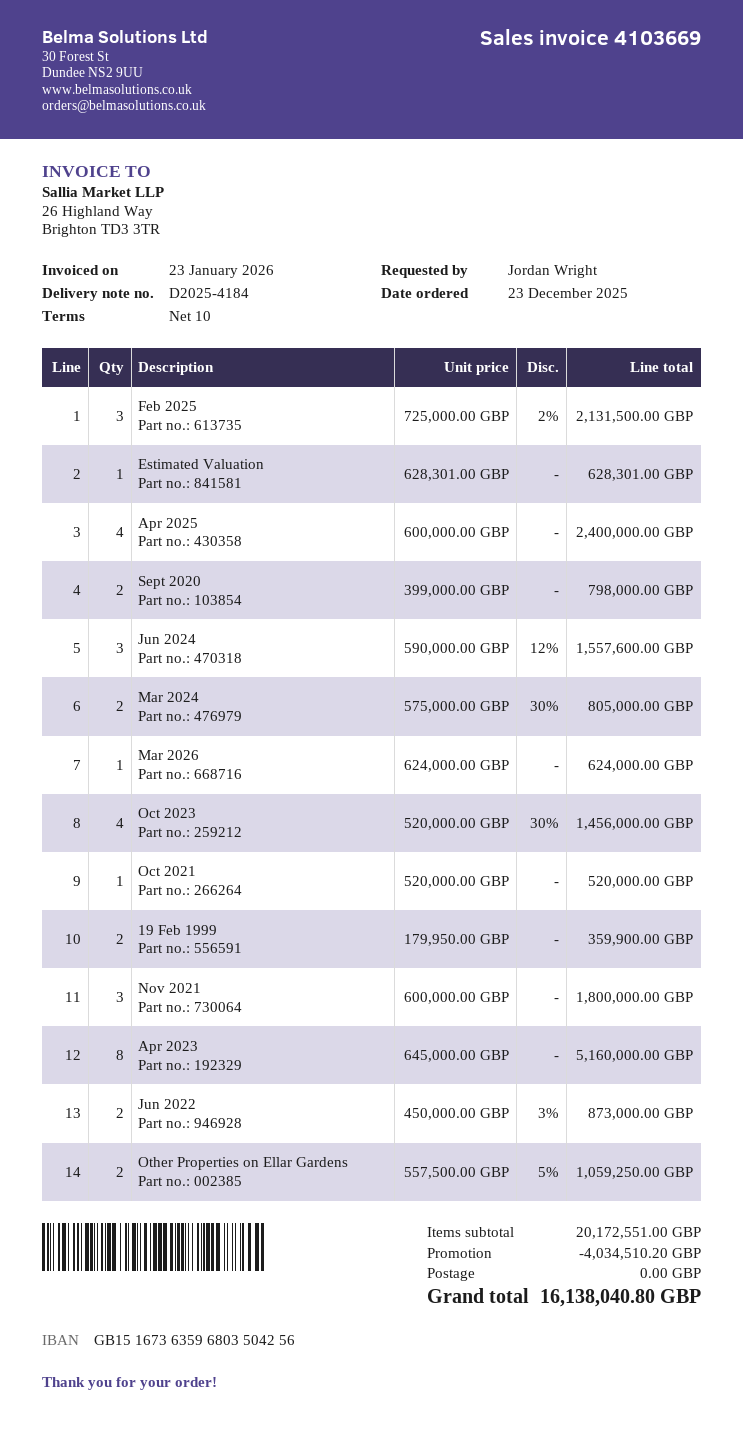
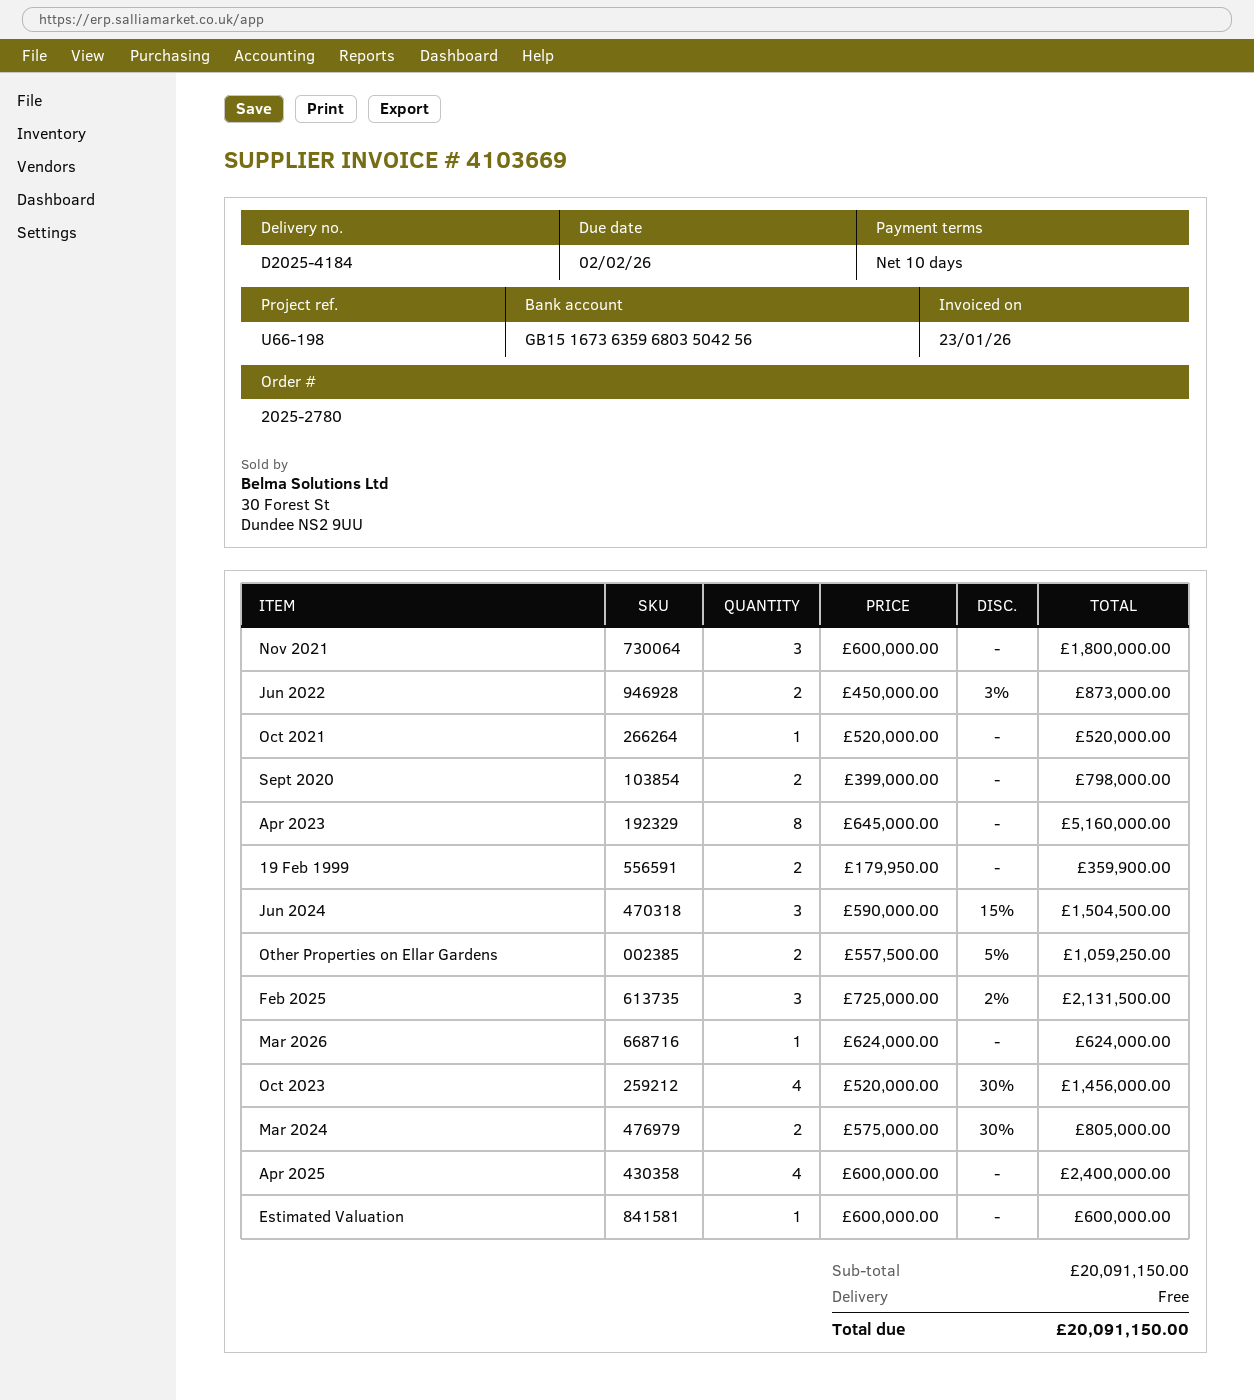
Estimated Valuation: 1 x 628301.00 = 628301.00 -> 1 x 600000.00 = 600000.00
Jun 2024: 3 x 590000.00 - 12% = 1557600.00 -> 3 x 590000.00 - 15% = 1504500.00
subtotal: 20172551.00 -> 20091150.00
discount: 4034510.20 -> none
total: 16138040.80 -> 20091150.00

